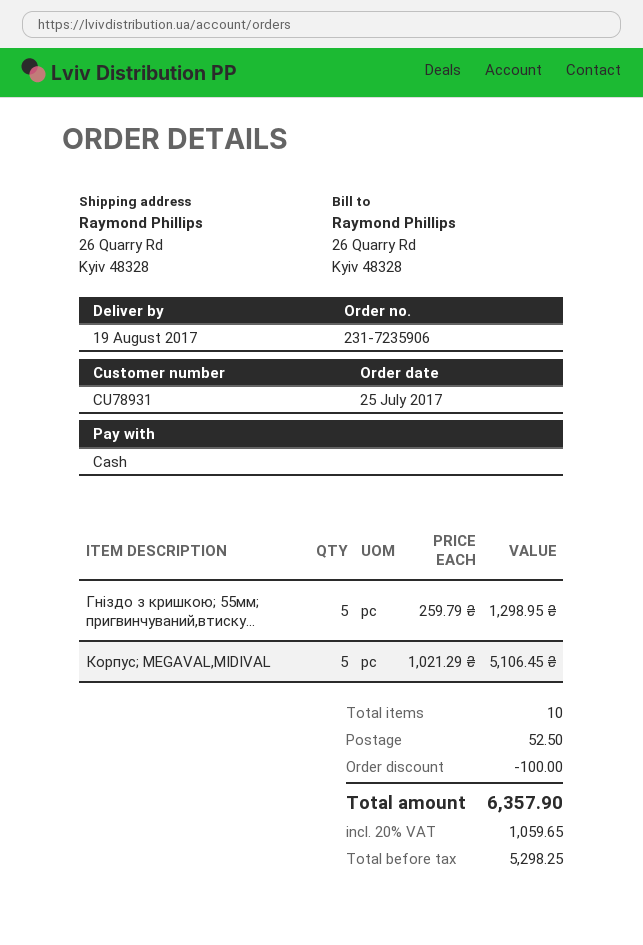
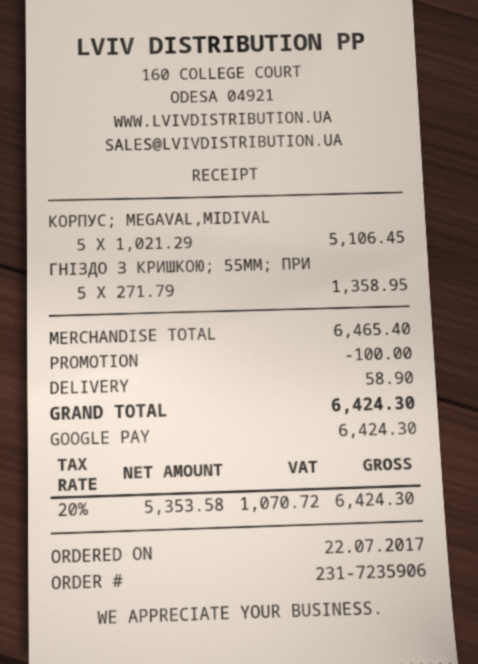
order date: 2017-07-25 -> 2017-07-22
payment method: cash -> Google Pay
Гніздо з кришкою; 55мм; пригвинчуваний,втиску...: 5 x 259.79 = 1298.95 -> 5 x 271.79 = 1358.95
shipping: 52.50 -> 58.90
net: 5298.25 -> 5353.58
tax: 20% = 1059.65 -> 20% = 1070.72
total: 6357.90 -> 6424.30

